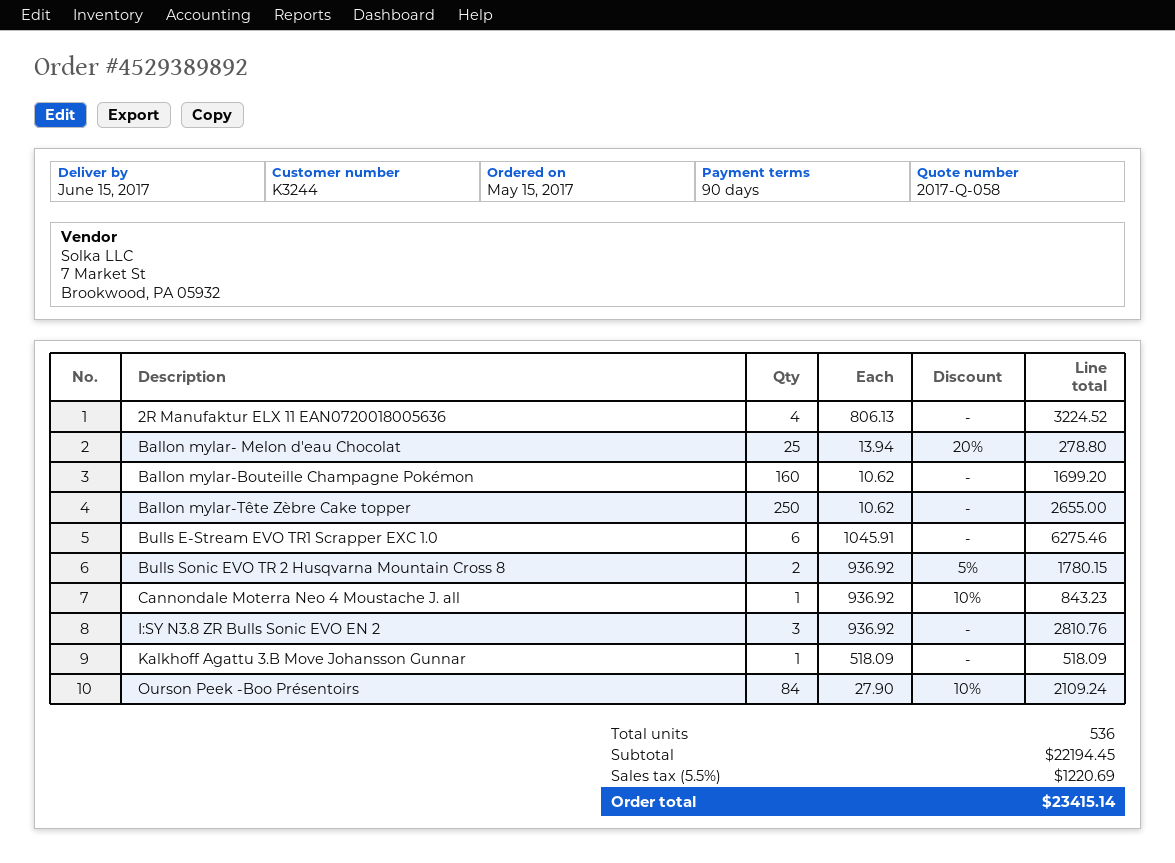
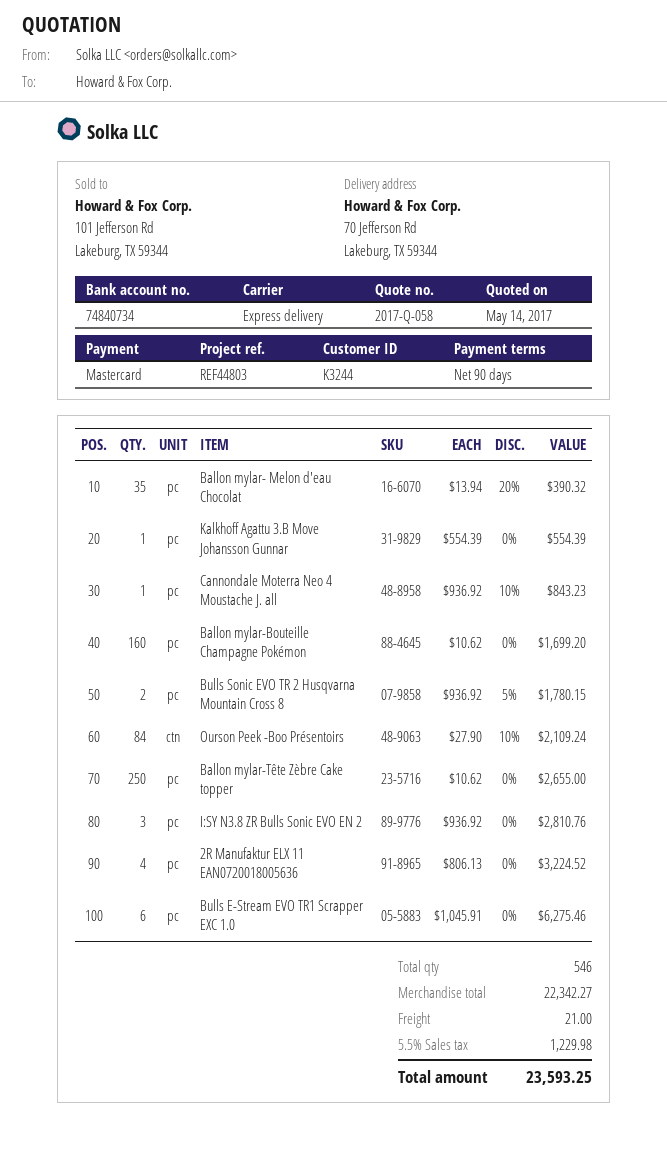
Ballon mylar- Melon d'eau Chocolat: 25 x 13.94 - 20% = 278.80 -> 35 x 13.94 - 20% = 390.32
Kalkhoff Agattu 3.B Move Johansson Gunnar: 1 x 518.09 = 518.09 -> 1 x 554.39 = 554.39
total quantity: 536 -> 546
subtotal: 22194.45 -> 22342.27
shipping: none -> 21.00
tax: 5.5% = 1220.69 -> 5.5% = 1229.98
total: 23415.14 -> 23593.25

